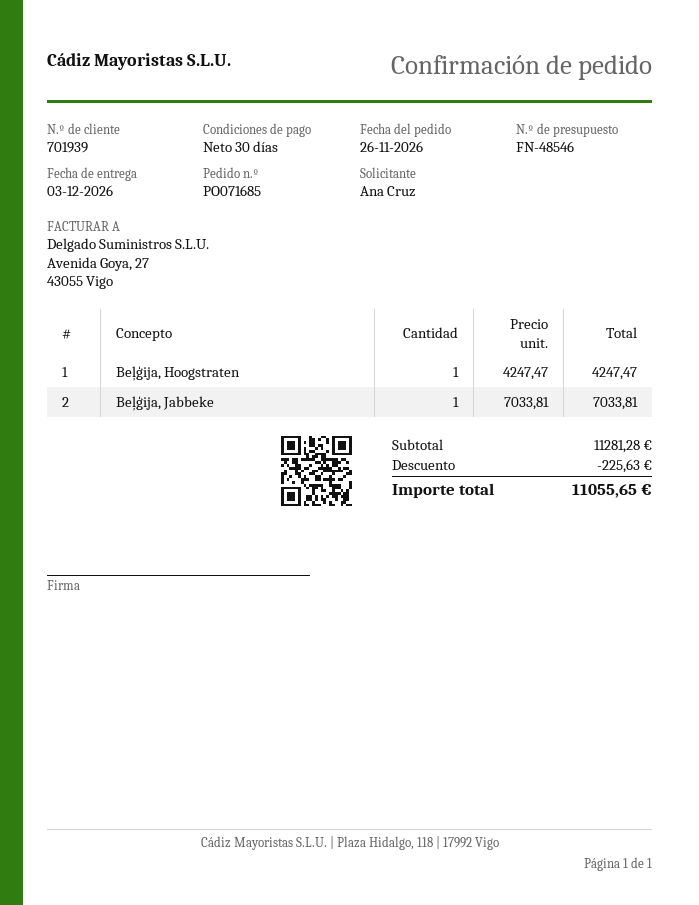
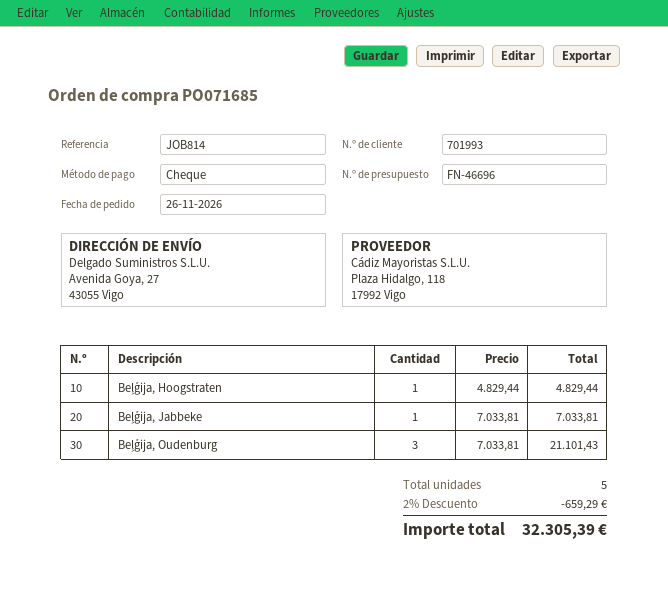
quote number: FN-48546 -> FN-46696
customer number: 701939 -> 701993
Beļģija, Hoogstraten: 1 x 4247.47 = 4247.47 -> 1 x 4829.44 = 4829.44
Beļģija, Oudenburg: none -> 3 x 7033.81 = 21101.43
discount: 225.63 -> 659.29
total: 11055.65 -> 32305.39

